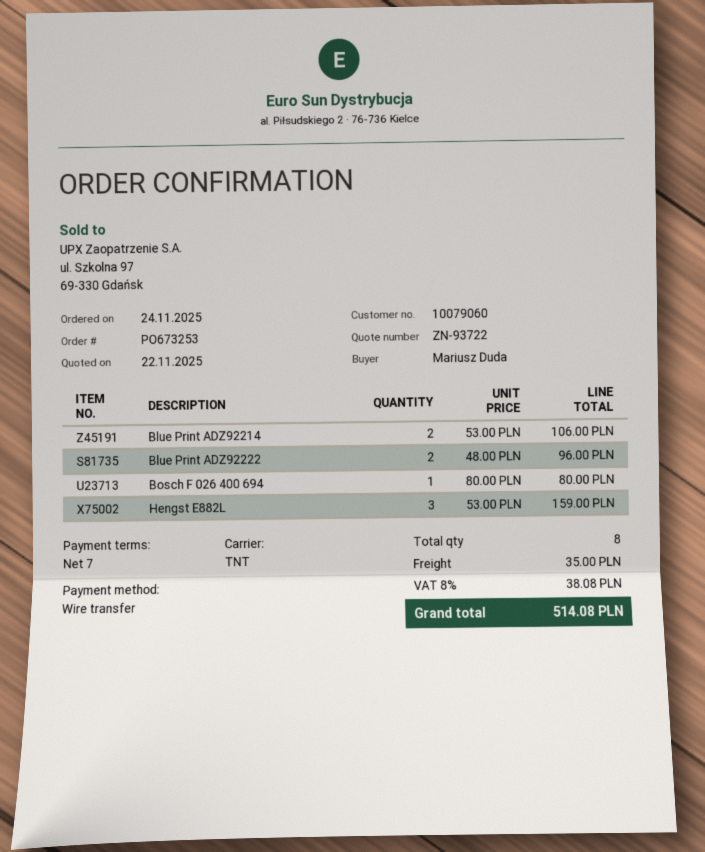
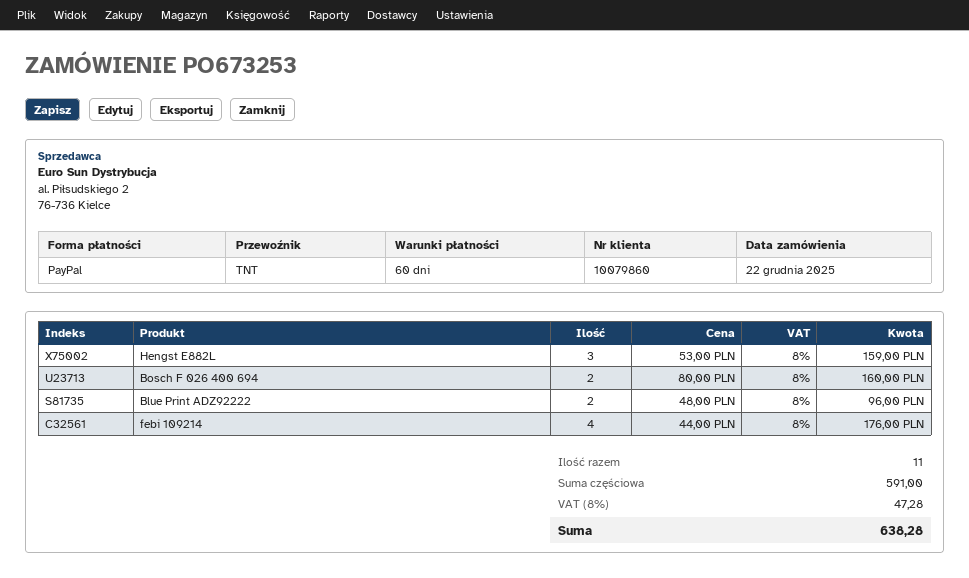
order date: 2025-11-24 -> 2025-12-22
payment terms: 7 days -> 60 days
customer number: 10079060 -> 10079860
payment method: bank transfer -> PayPal
Blue Print ADZ92214: 2 x 53.00 = 106.00 -> none
Bosch F 026 400 694: 1 x 80.00 = 80.00 -> 2 x 80.00 = 160.00
febi 109214: none -> 4 x 44.00 = 176.00
total quantity: 8 -> 11
shipping: 35.00 -> none
tax: 8% = 38.08 -> 8% = 47.28
total: 514.08 -> 638.28

